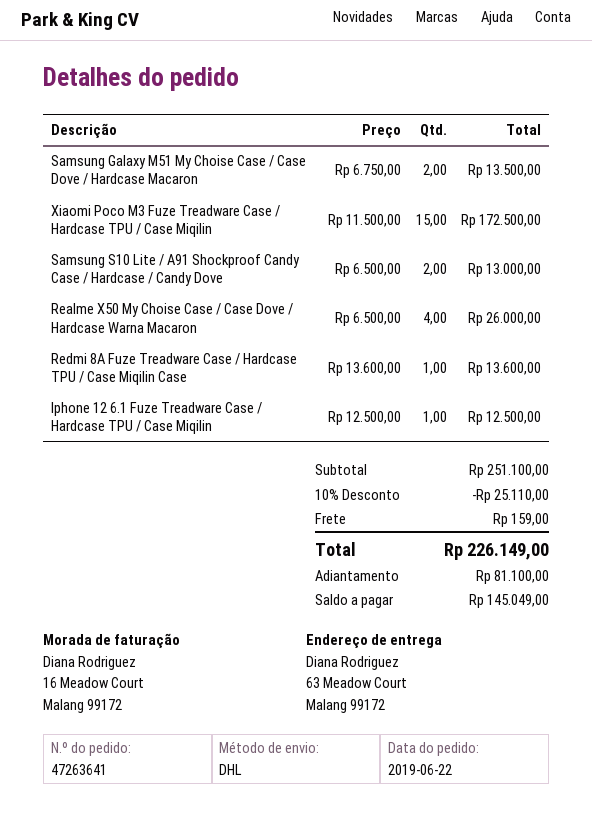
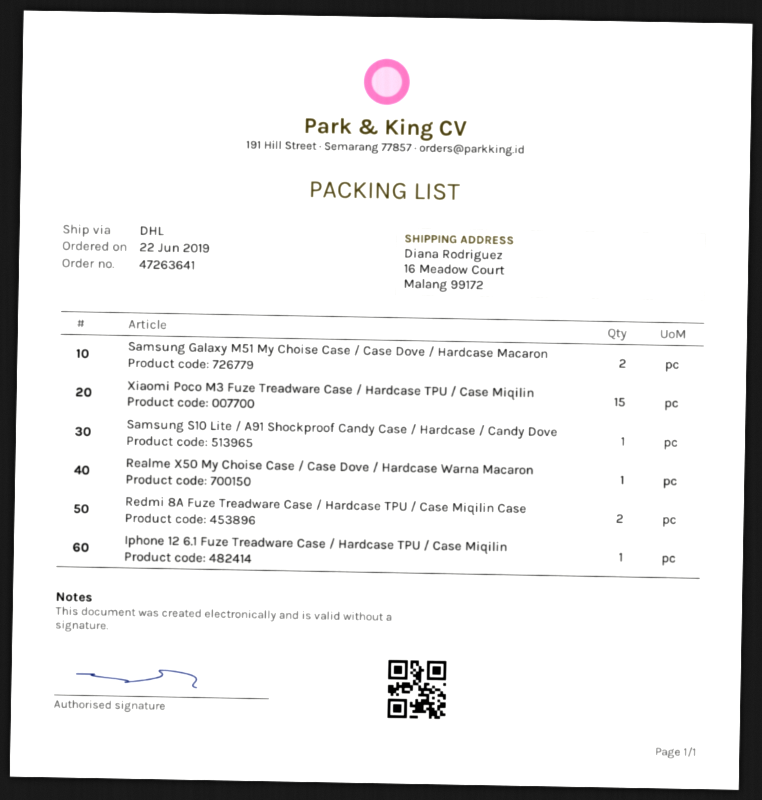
ship to: 63 Meadow Court, Malang 99172 -> 16 Meadow Court, Malang 99172
Samsung S10 Lite / A91 Shockproof Candy Case / Hardcase / Candy Dove: 2 -> 1
Realme X50 My Choise Case / Case Dove / Hardcase Warna Macaron: 4 -> 1
Redmi 8A Fuze Treadware Case / Hardcase TPU / Case Miqilin Case: 1 -> 2

